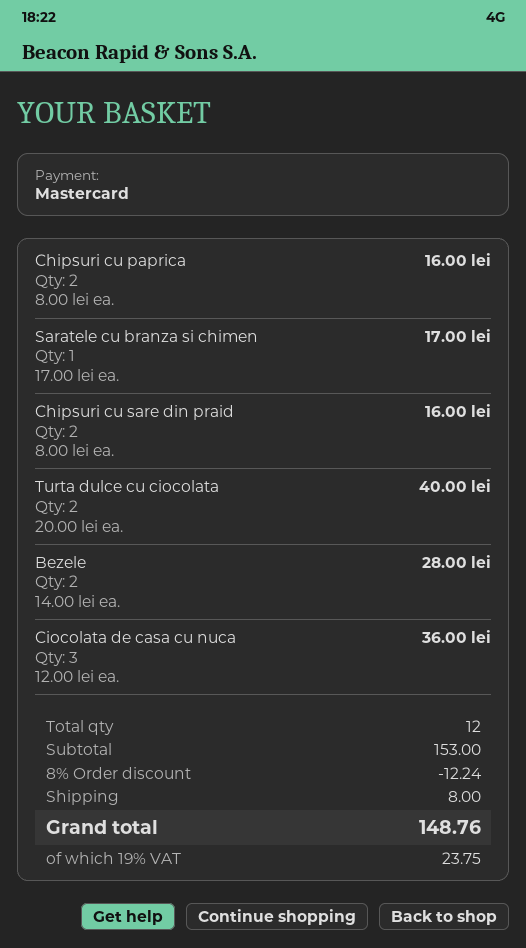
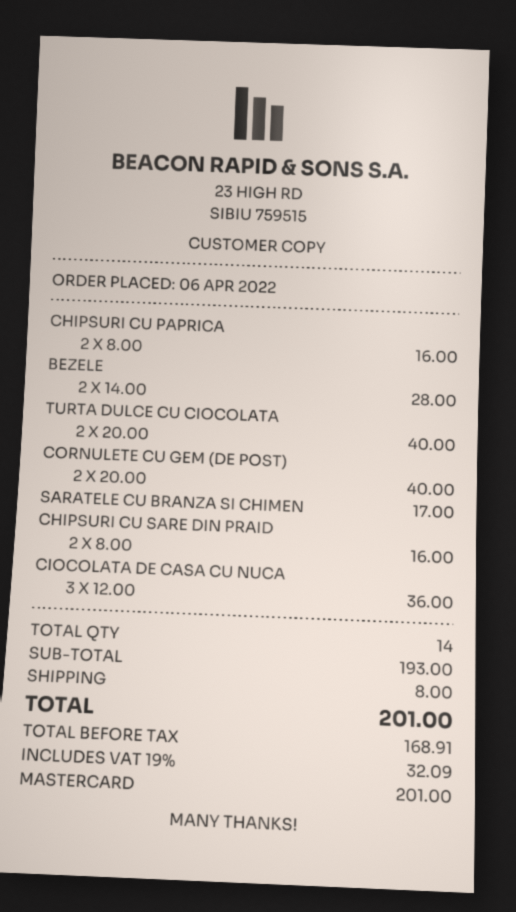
CORNULETE CU GEM (DE POST): none -> 2 x 20.00 = 40.00
total quantity: 12 -> 14
subtotal: 153.00 -> 193.00
discount: 8% = 12.24 -> none
tax: 19% = 23.75 -> 19% = 32.09
total: 148.76 -> 201.00

